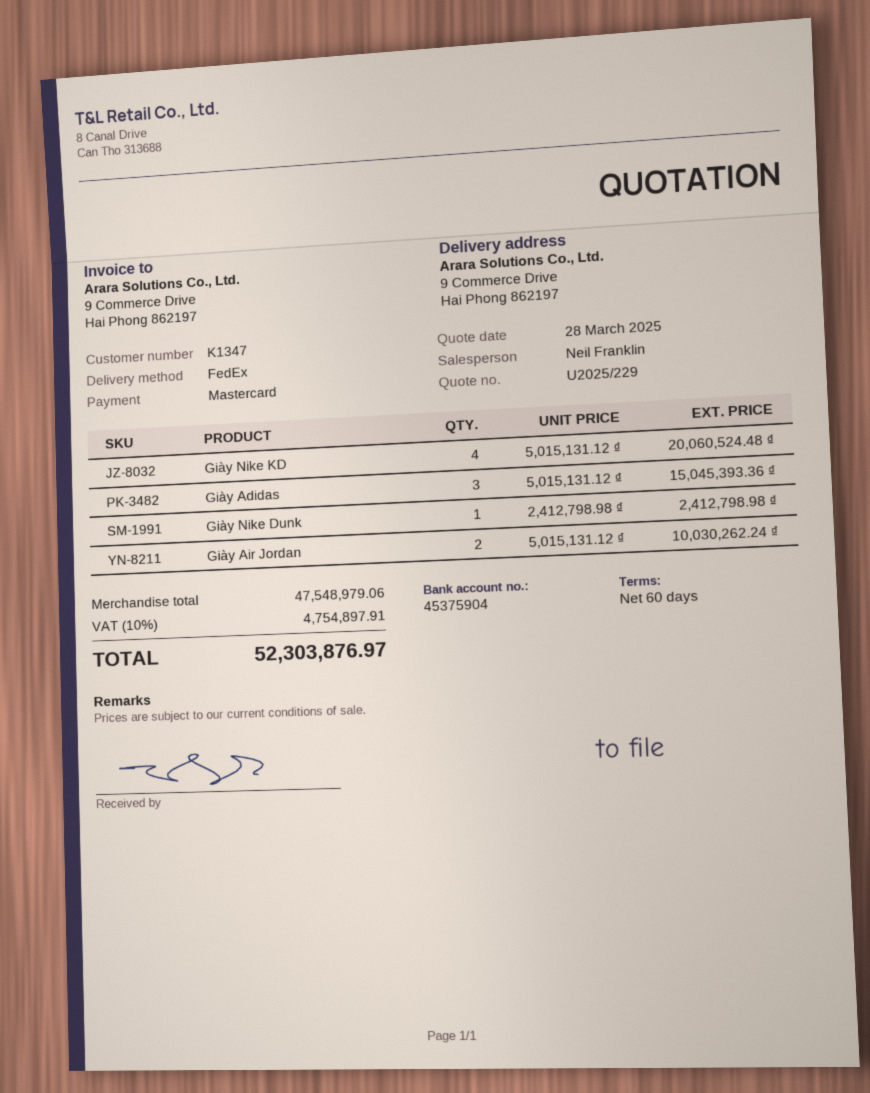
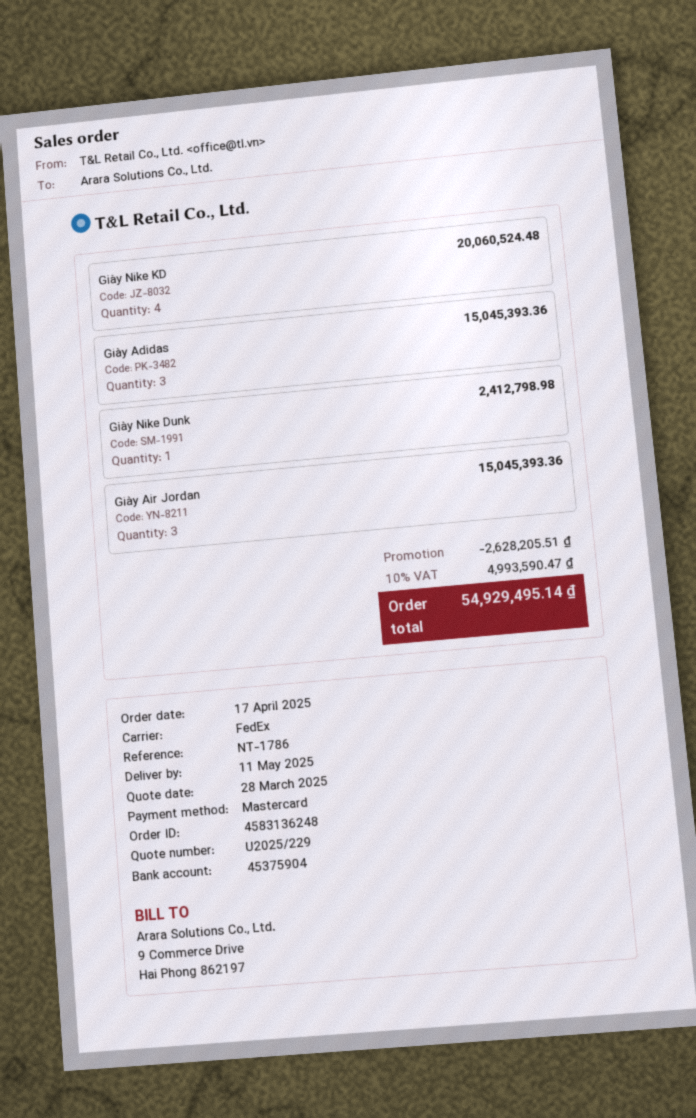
Giày Air Jordan: 2 for 10030262.24 -> 3 for 15045393.36
discount: none -> 2628205.51
tax: 10% = 4754897.91 -> 10% = 4993590.47
total: 52303876.97 -> 54929495.14

